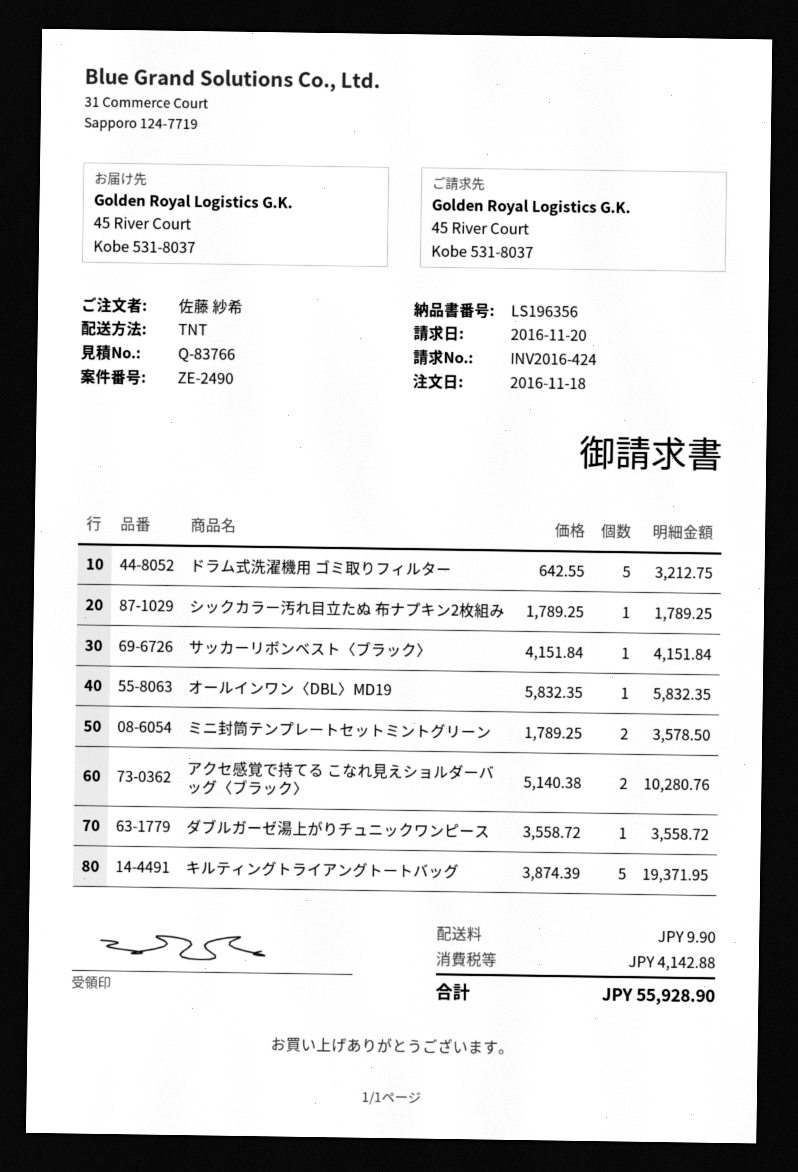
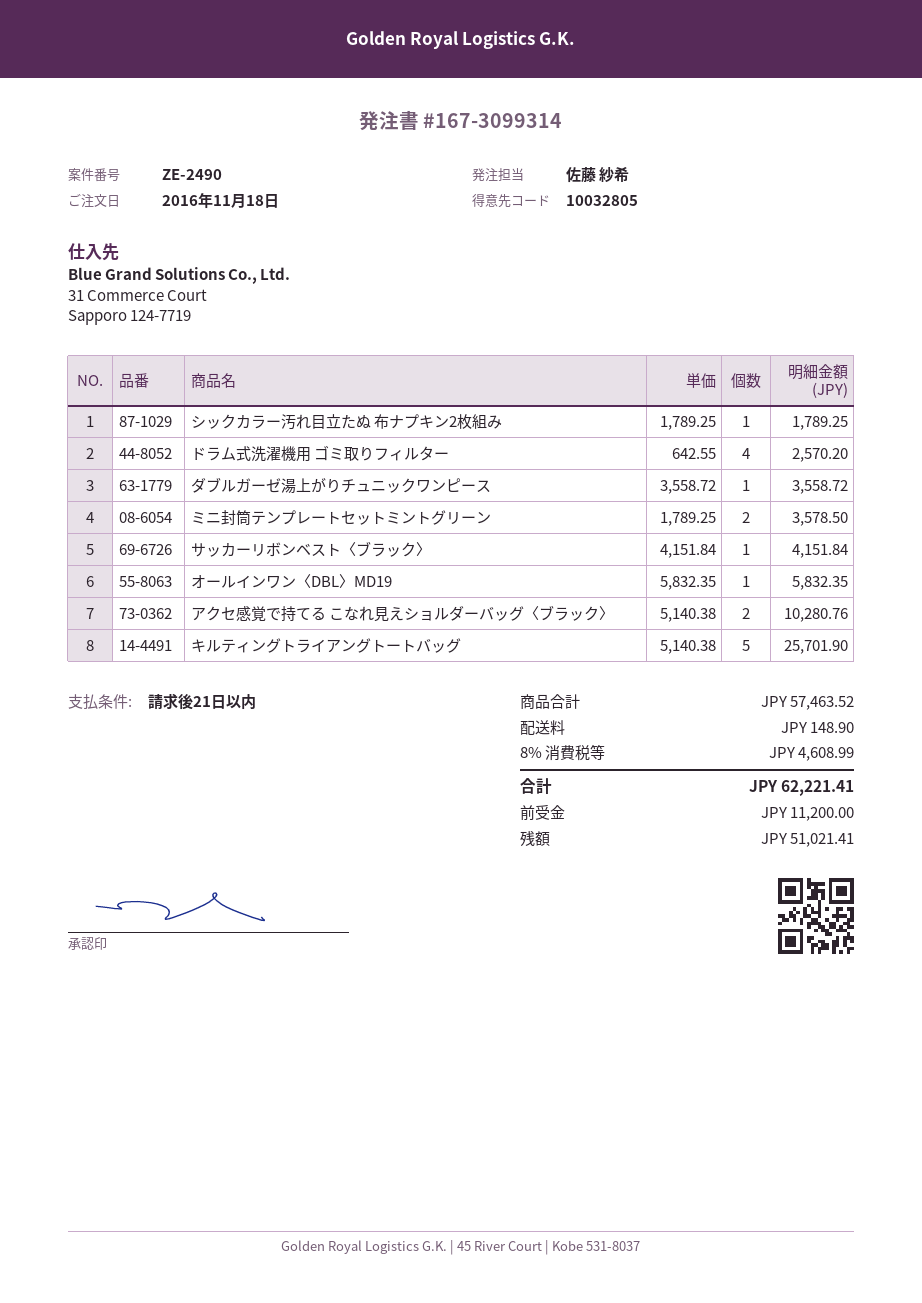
ドラム式洗濯機用 ゴミ取りフィルター: 5 x 642.55 = 3212.75 -> 4 x 642.55 = 2570.20
キルティングトライアングトートバッグ: 5 x 3874.39 = 19371.95 -> 5 x 5140.38 = 25701.90
shipping: 9.90 -> 148.90
tax: 4142.88 -> 4608.99
total: 55928.90 -> 62221.41

